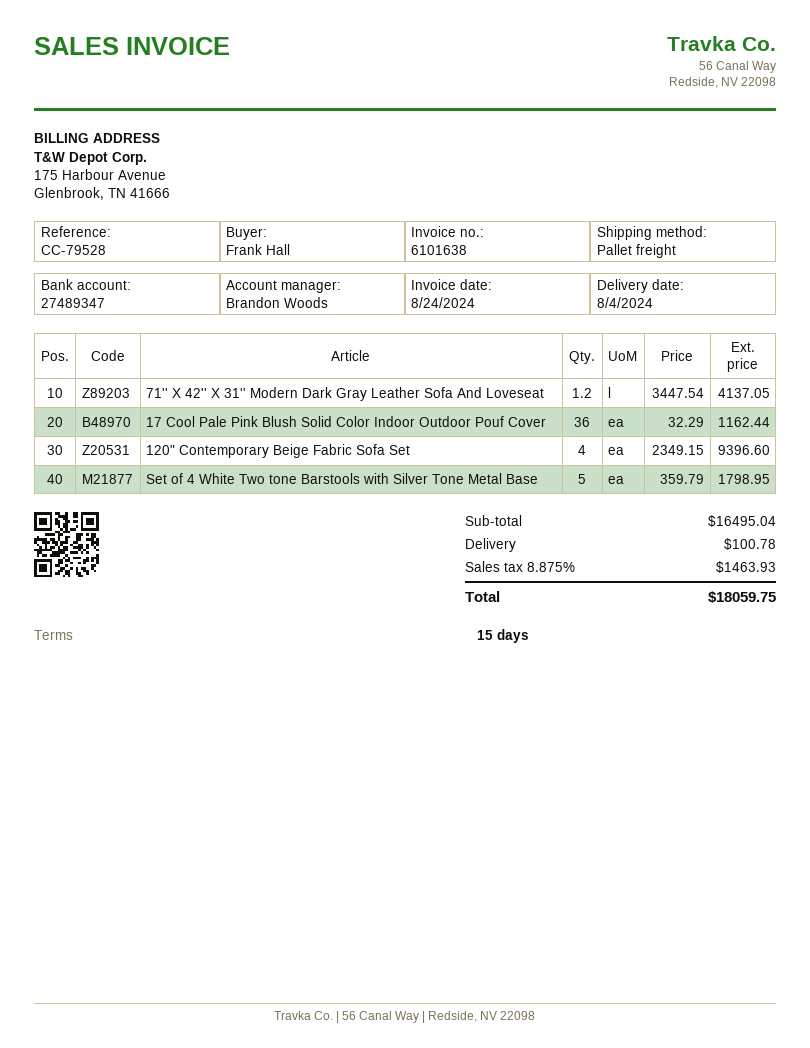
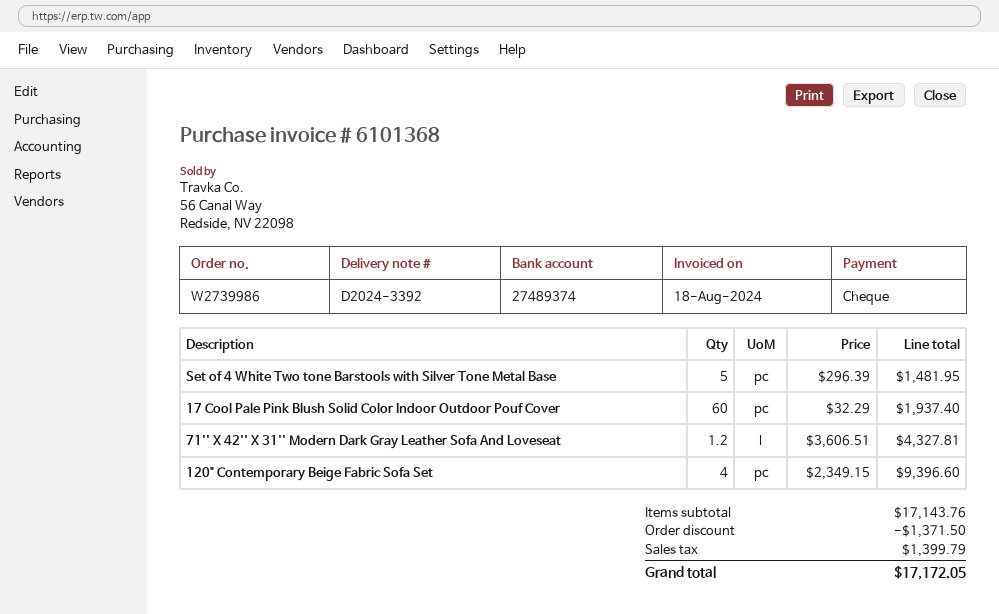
invoice number: 6101638 -> 6101368
invoice date: 2024-08-24 -> 2024-08-18
bank account: 27489347 -> 27489374
71'' X 42'' X 31'' Modern Dark Gray Leather Sofa And Loveseat: 1.2 x 3447.54 = 4137.05 -> 1.2 x 3606.51 = 4327.81
17 Cool Pale Pink Blush Solid Color Indoor Outdoor Pouf Cover: 36 x 32.29 = 1162.44 -> 60 x 32.29 = 1937.40
Set of 4 White Two tone Barstools with Silver Tone Metal Base: 5 x 359.79 = 1798.95 -> 5 x 296.39 = 1481.95
subtotal: 16495.04 -> 17143.76
discount: none -> 1371.50
shipping: 100.78 -> none
tax: 1463.93 -> 1399.79
total: 18059.75 -> 17172.05

